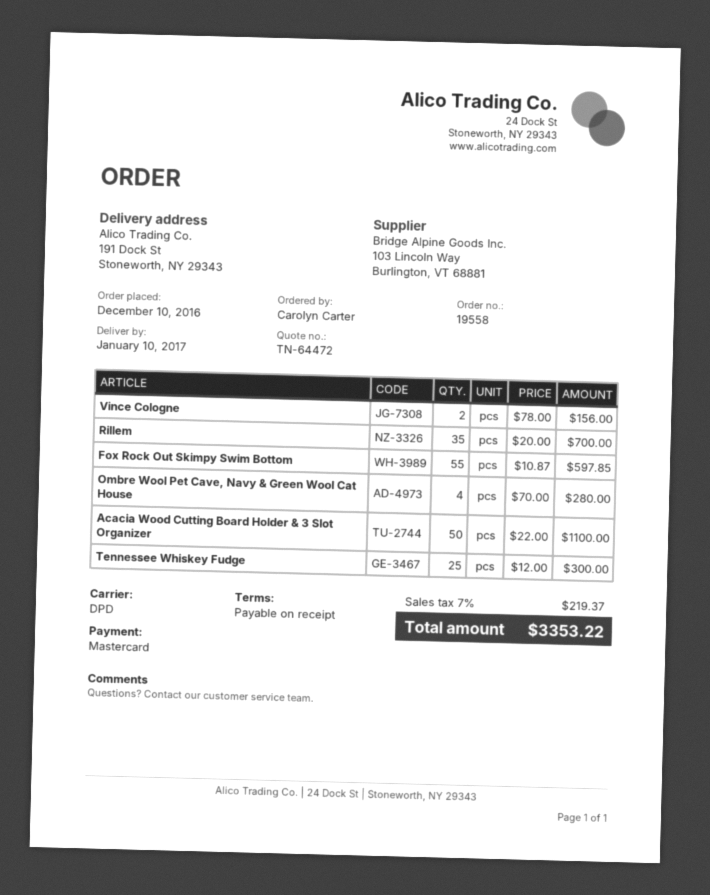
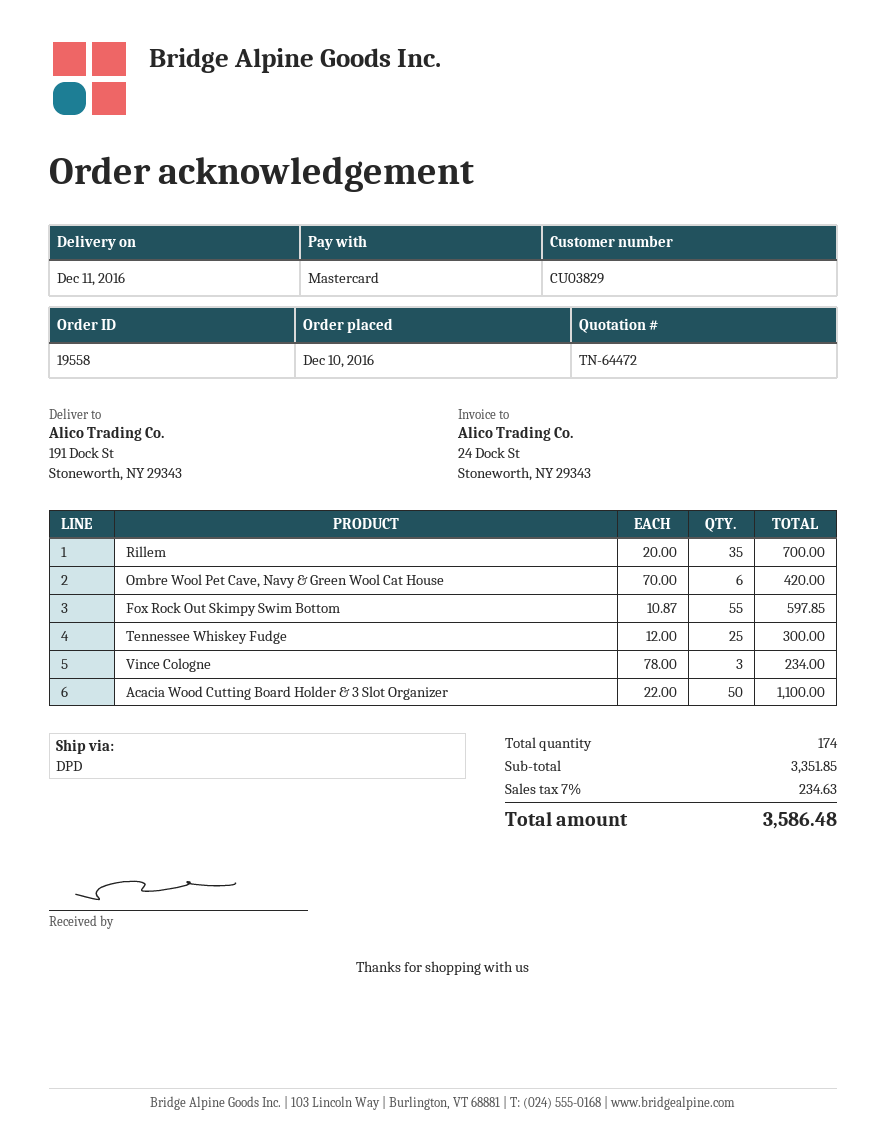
delivery date: 2017-01-10 -> 2016-12-11
Vince Cologne: 2 x 78.00 = 156.00 -> 3 x 78.00 = 234.00
Ombre Wool Pet Cave, Navy & Green Wool Cat House: 4 x 70.00 = 280.00 -> 6 x 70.00 = 420.00
tax: 7% = 219.37 -> 7% = 234.63
total: 3353.22 -> 3586.48

